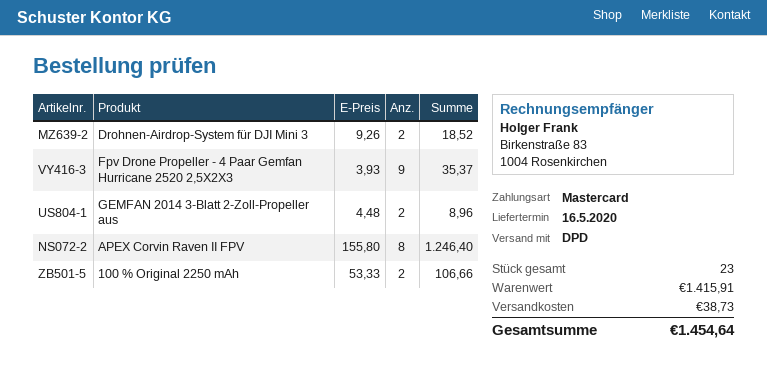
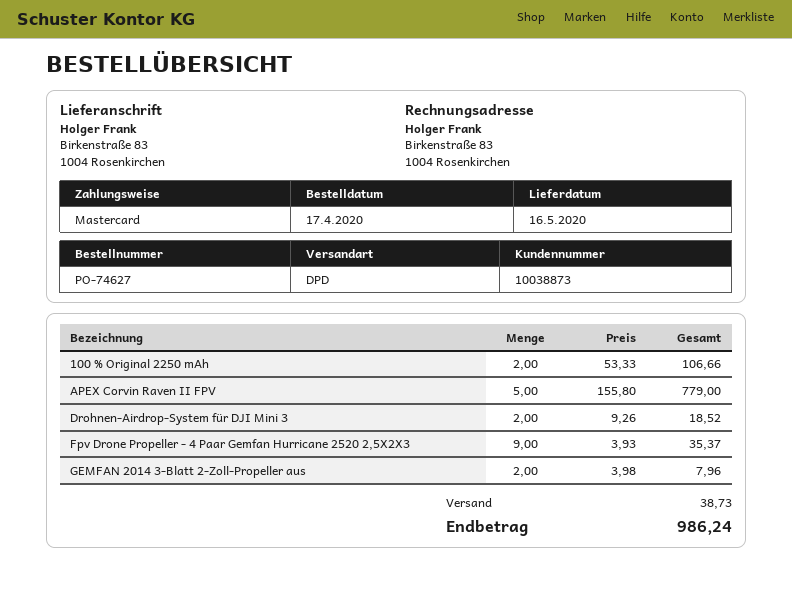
GEMFAN 2014 3-Blatt 2-Zoll-Propeller aus: 2 x 4.48 = 8.96 -> 2 x 3.98 = 7.96
APEX Corvin Raven II FPV: 8 x 155.80 = 1246.40 -> 5 x 155.80 = 779.00
total: 1454.64 -> 986.24

